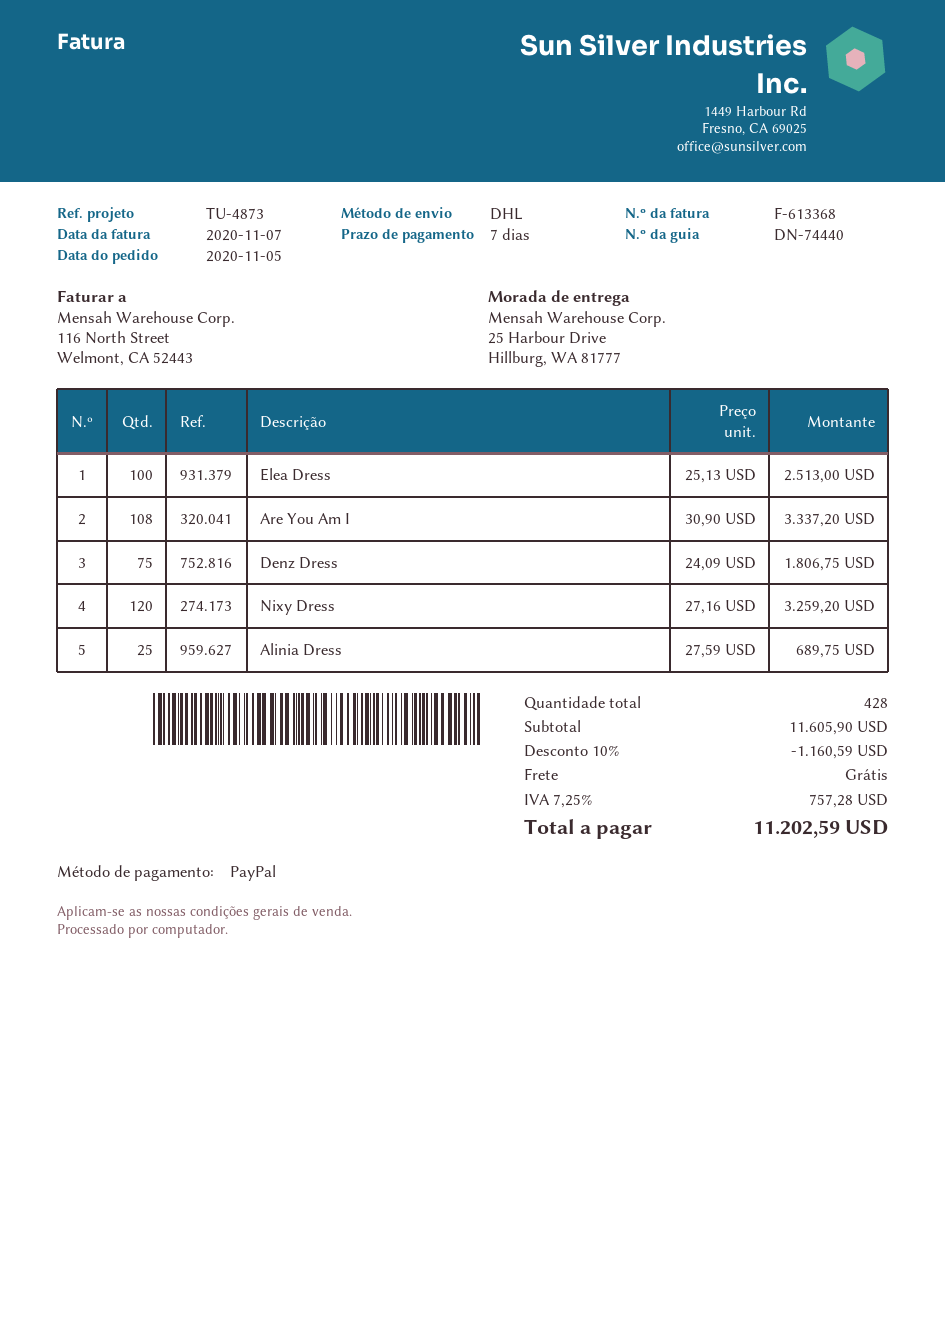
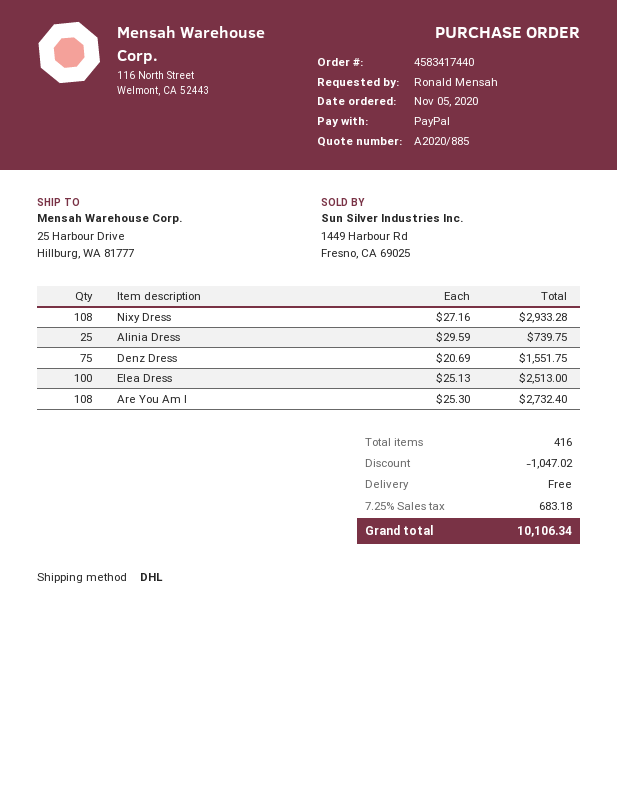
Are You Am I: 108 x 30.90 = 3337.20 -> 108 x 25.30 = 2732.40
Denz Dress: 75 x 24.09 = 1806.75 -> 75 x 20.69 = 1551.75
Nixy Dress: 120 x 27.16 = 3259.20 -> 108 x 27.16 = 2933.28
Alinia Dress: 25 x 27.59 = 689.75 -> 25 x 29.59 = 739.75
total quantity: 428 -> 416
discount: 1160.59 -> 1047.02
tax: 7.25% = 757.28 -> 7.25% = 683.18
total: 11202.59 -> 10106.34

